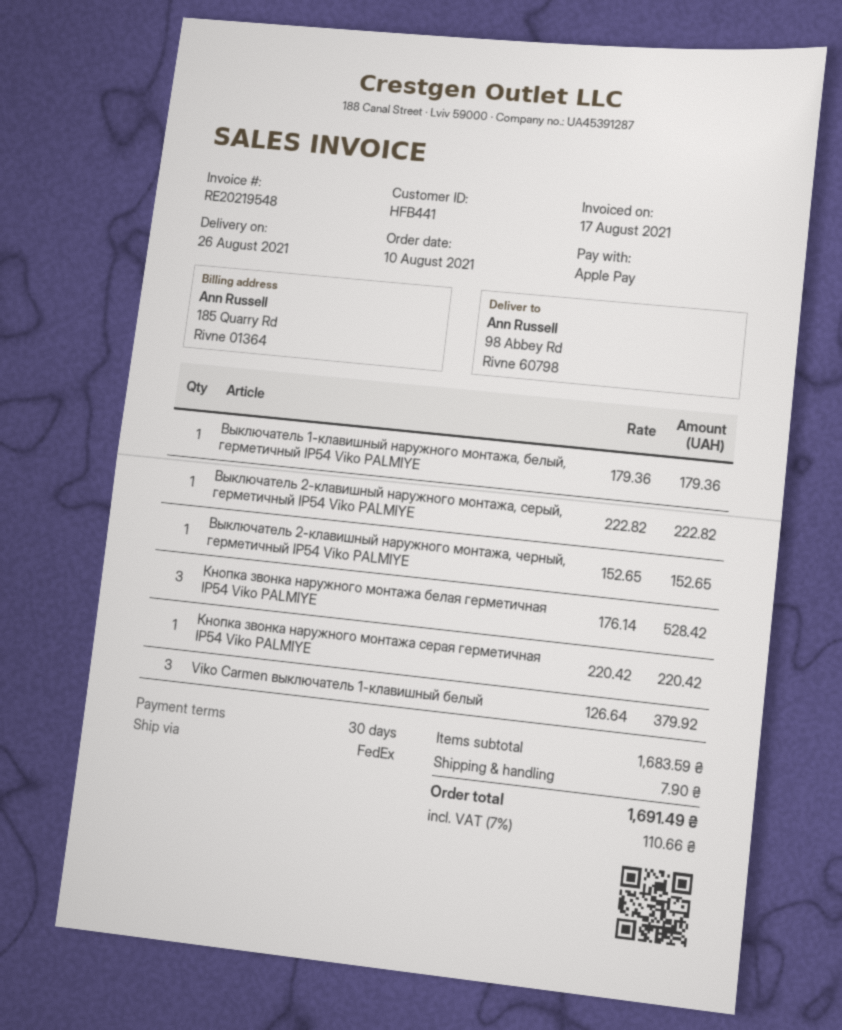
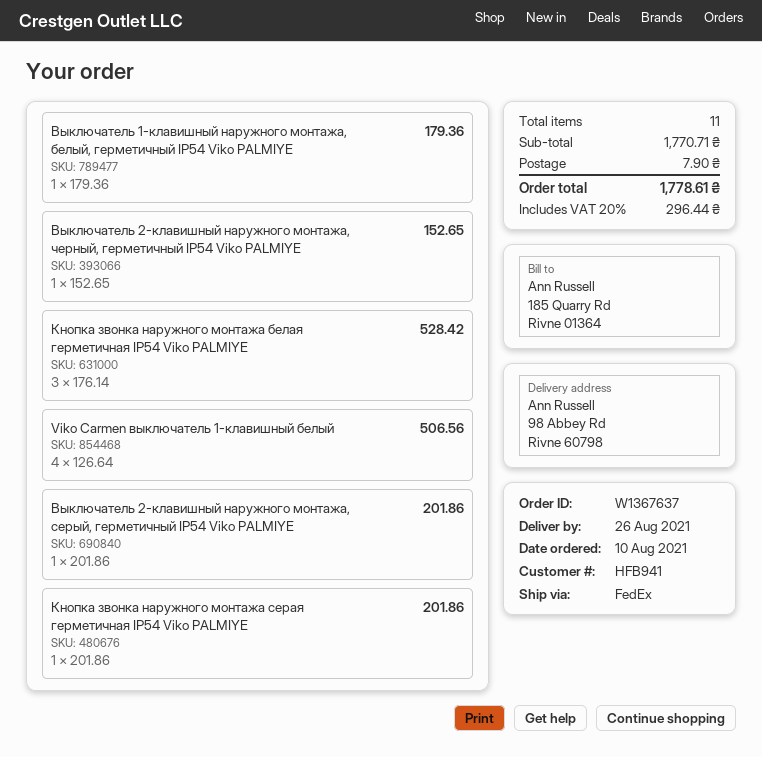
customer number: HFB441 -> HFB941
Выключатель 2-клавишный наружного монтажа, серый, герметичный IP54 Viko PALMIYE: 1 x 222.82 = 222.82 -> 1 x 201.86 = 201.86
Кнопка звонка наружного монтажа серая герметичная IP54 Viko PALMIYE: 1 x 220.42 = 220.42 -> 1 x 201.86 = 201.86
Viko Carmen выключатель 1-клавишный белый: 3 x 126.64 = 379.92 -> 4 x 126.64 = 506.56
subtotal: 1683.59 -> 1770.71
tax: 7% = 110.66 -> 20% = 296.44
total: 1691.49 -> 1778.61

